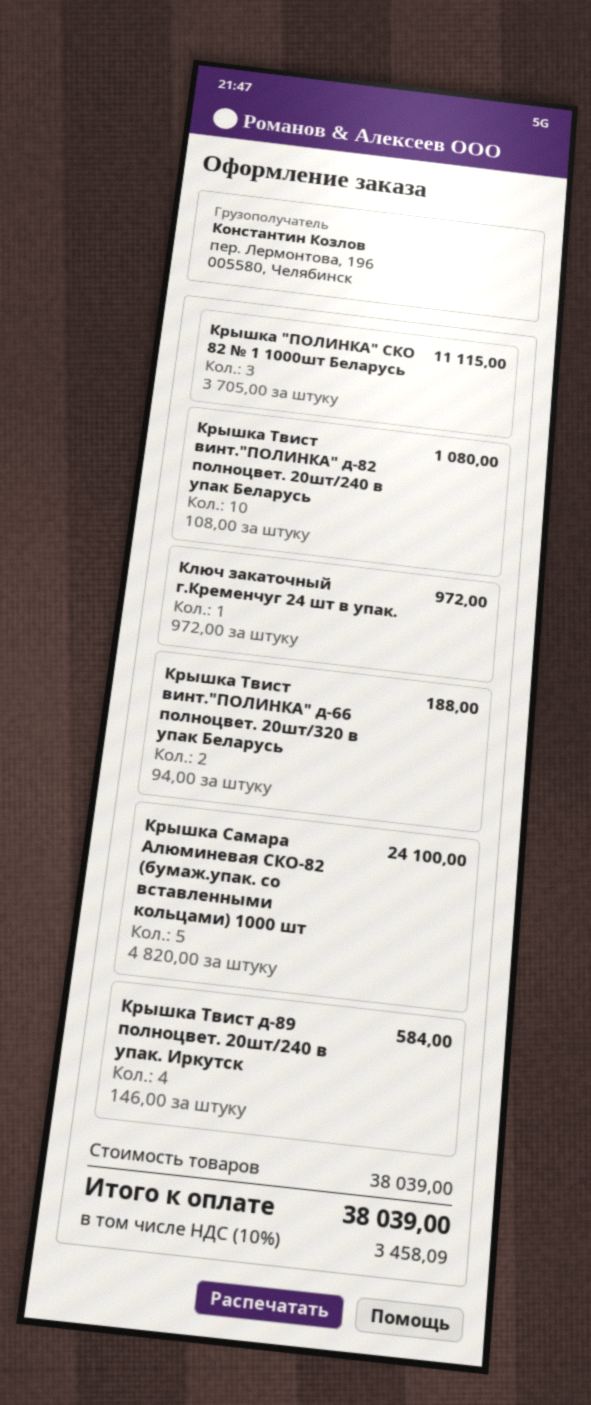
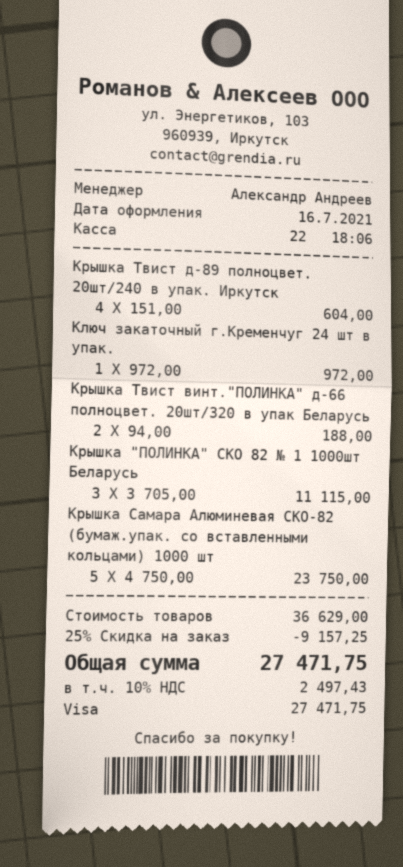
Крышка Твист винт."ПОЛИНКА" д-82 полноцвет. 20шт/240 в упак Беларусь: 10 x 108.00 = 1080.00 -> none
Крышка Самара Алюминевая СКО-82 (бумаж.упак. со вставленными кольцами) 1000 шт: 5 x 4820.00 = 24100.00 -> 5 x 4750.00 = 23750.00
Крышка Твист д-89 полноцвет. 20шт/240 в упак. Иркутск: 4 x 146.00 = 584.00 -> 4 x 151.00 = 604.00
subtotal: 38039.00 -> 36629.00
discount: none -> 25% = 9157.25
tax: 10% = 3458.09 -> 10% = 2497.43
total: 38039.00 -> 27471.75

